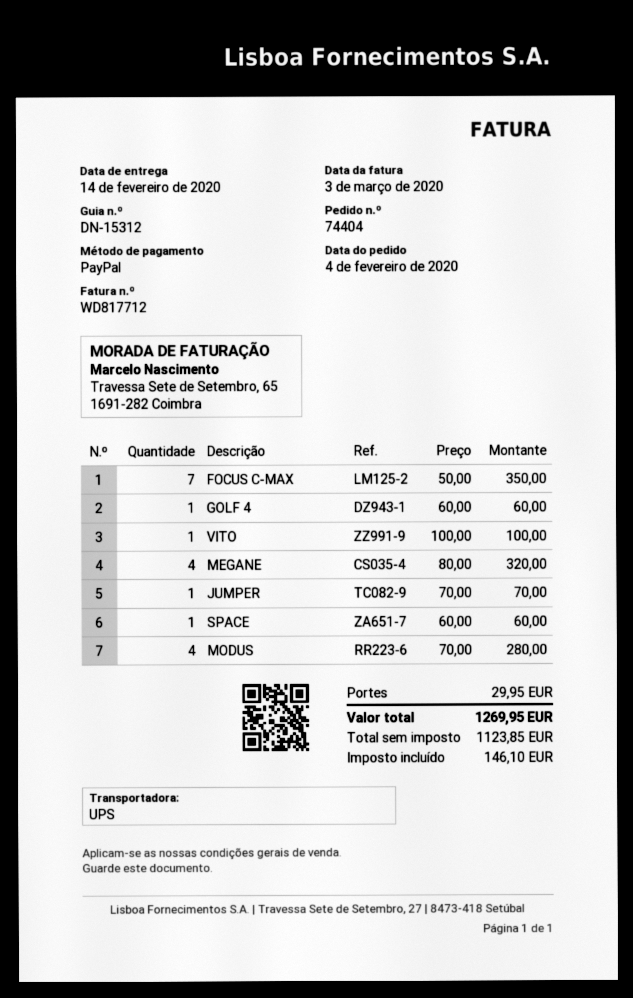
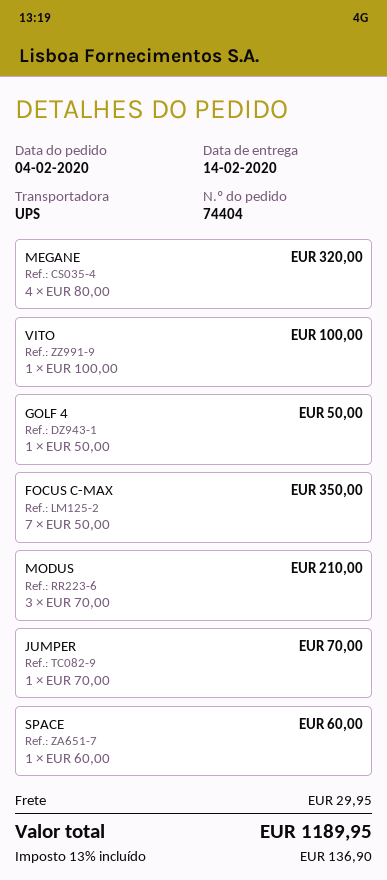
GOLF 4: 1 x 60.00 = 60.00 -> 1 x 50.00 = 50.00
MODUS: 4 x 70.00 = 280.00 -> 3 x 70.00 = 210.00
tax: 146.10 -> 136.90
total: 1269.95 -> 1189.95

